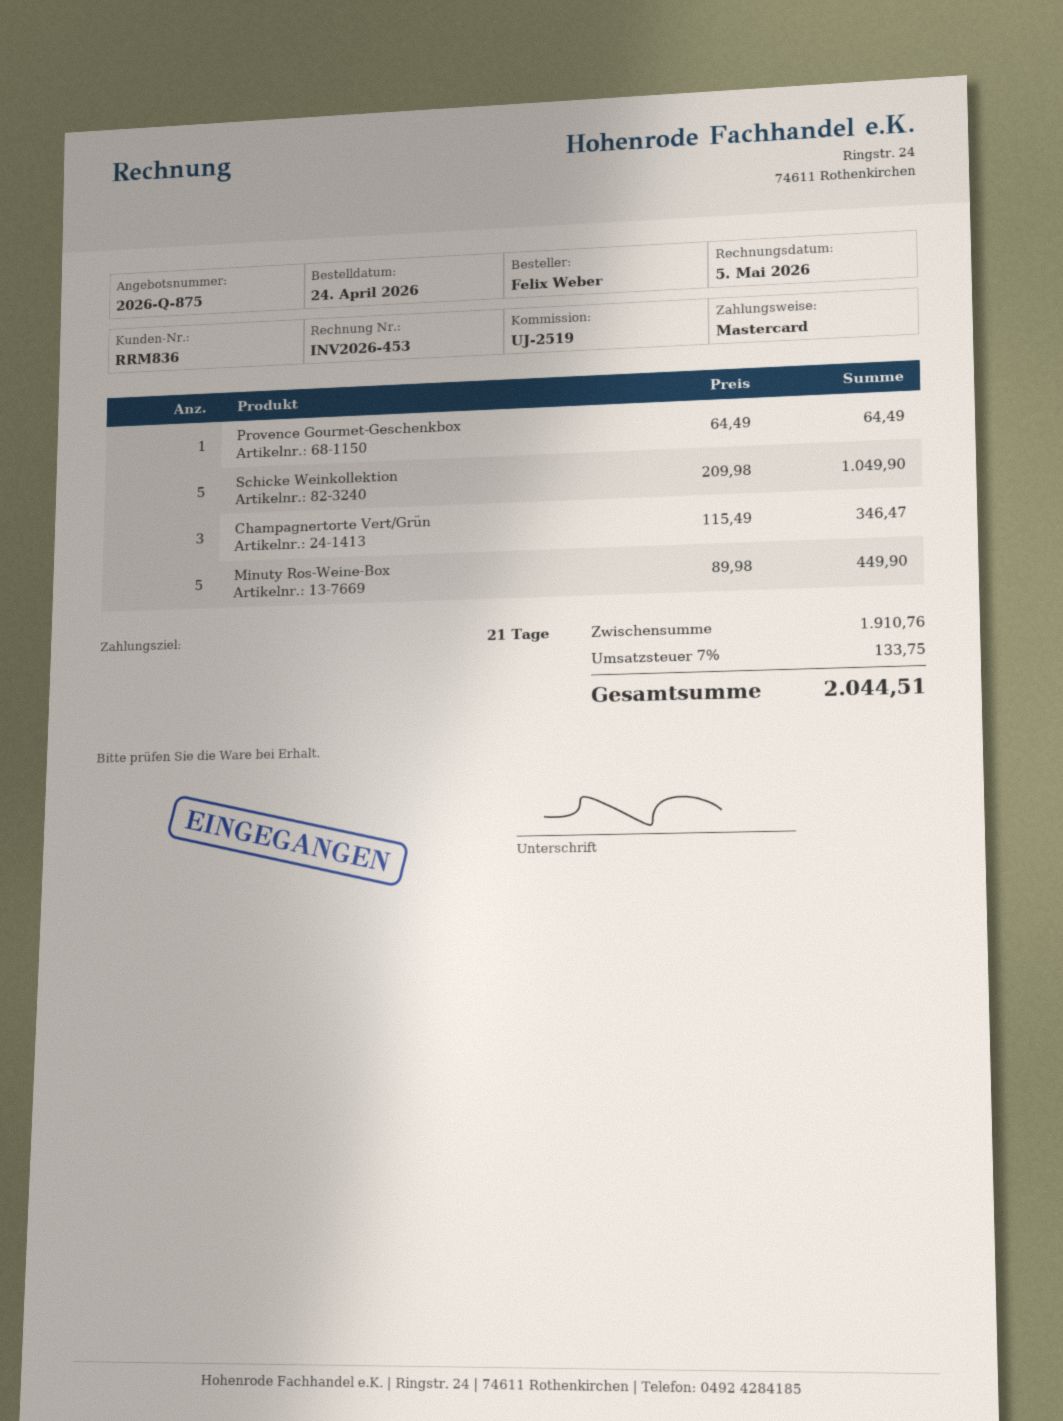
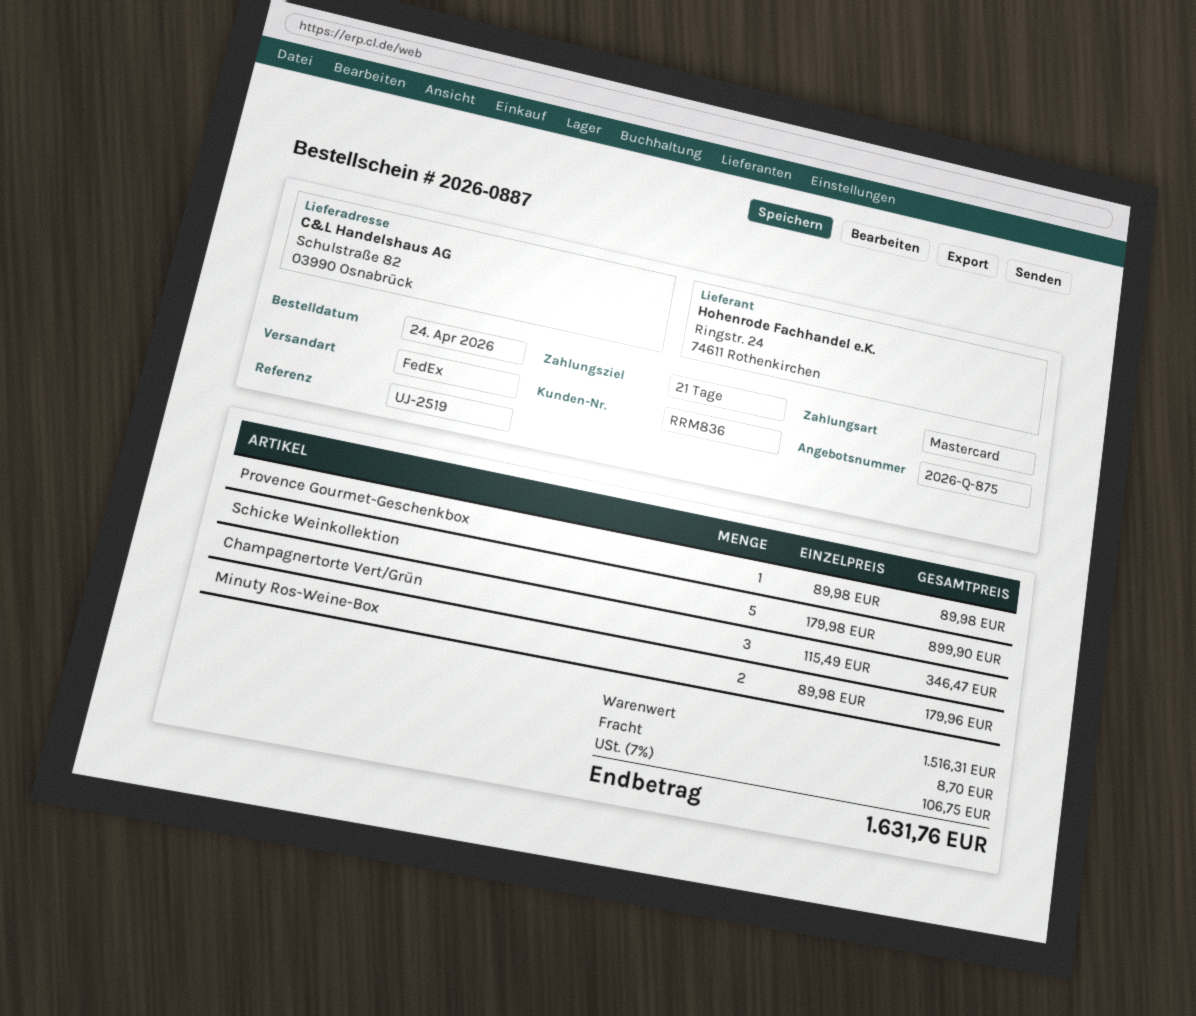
Provence Gourmet-Geschenkbox: 1 x 64.49 = 64.49 -> 1 x 89.98 = 89.98
Schicke Weinkollektion: 5 x 209.98 = 1049.90 -> 5 x 179.98 = 899.90
Minuty Ros-Weine-Box: 5 x 89.98 = 449.90 -> 2 x 89.98 = 179.96
subtotal: 1910.76 -> 1516.31
shipping: none -> 8.70
tax: 7% = 133.75 -> 7% = 106.75
total: 2044.51 -> 1631.76

